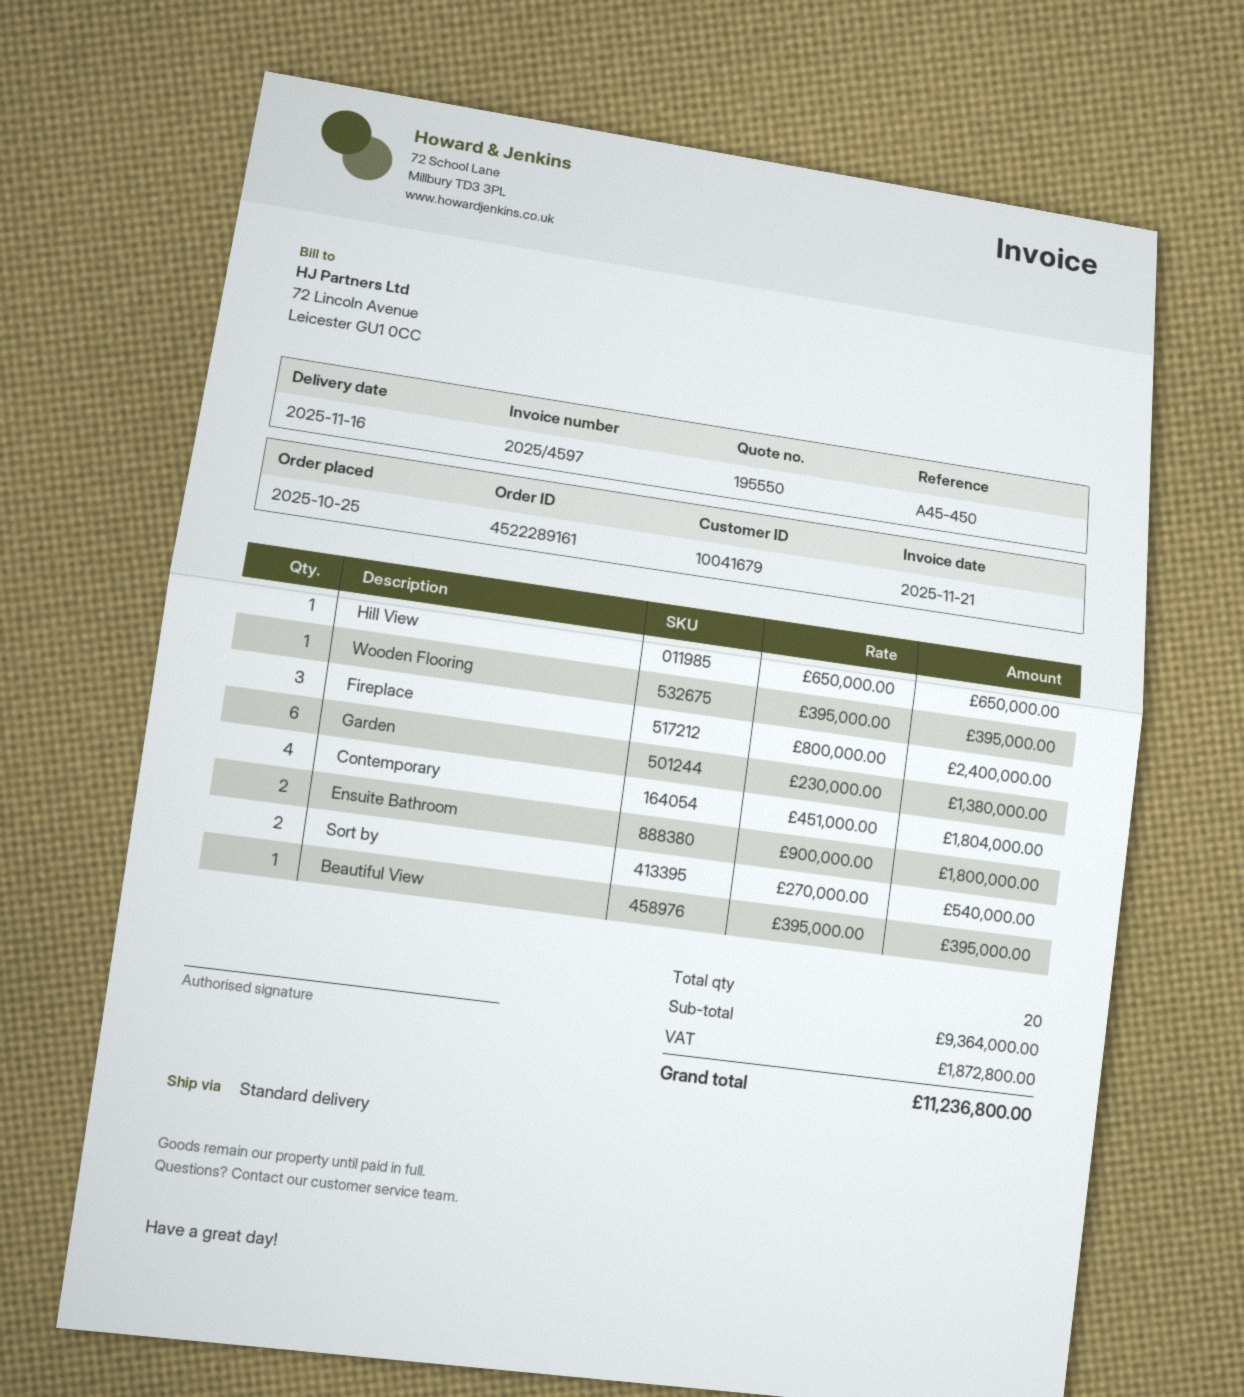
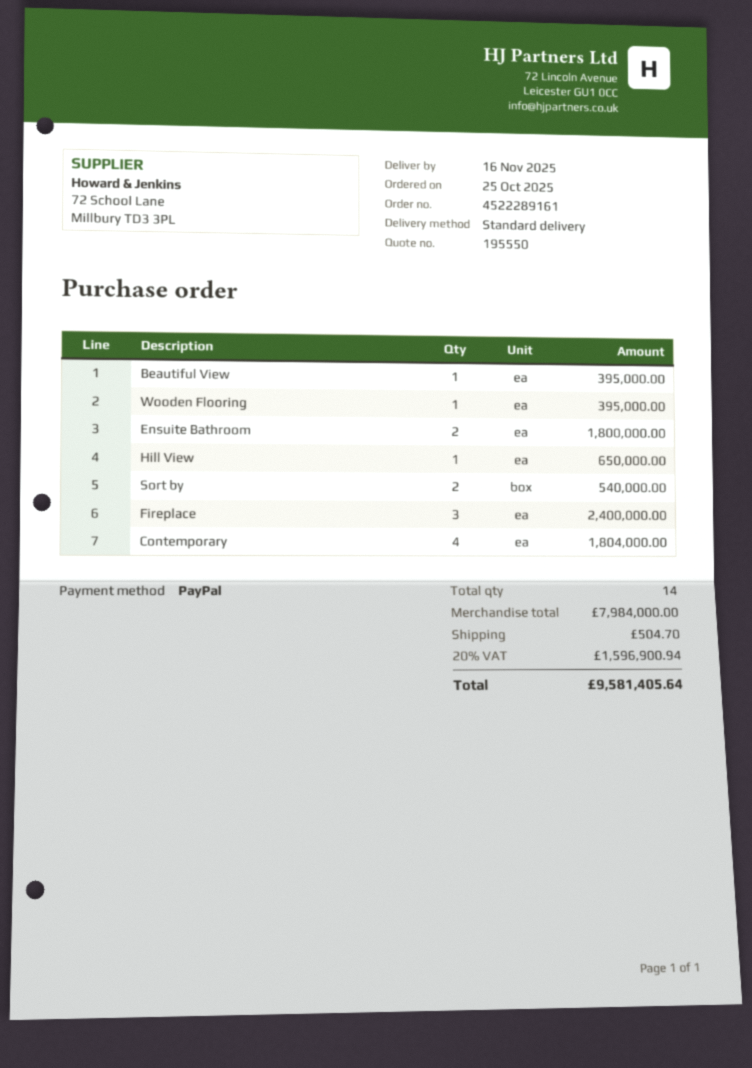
Garden: 6 for 1380000.00 -> none
total quantity: 20 -> 14
subtotal: 9364000.00 -> 7984000.00
shipping: none -> 504.70
tax: 1872800.00 -> 1596900.94
total: 11236800.00 -> 9581405.64

